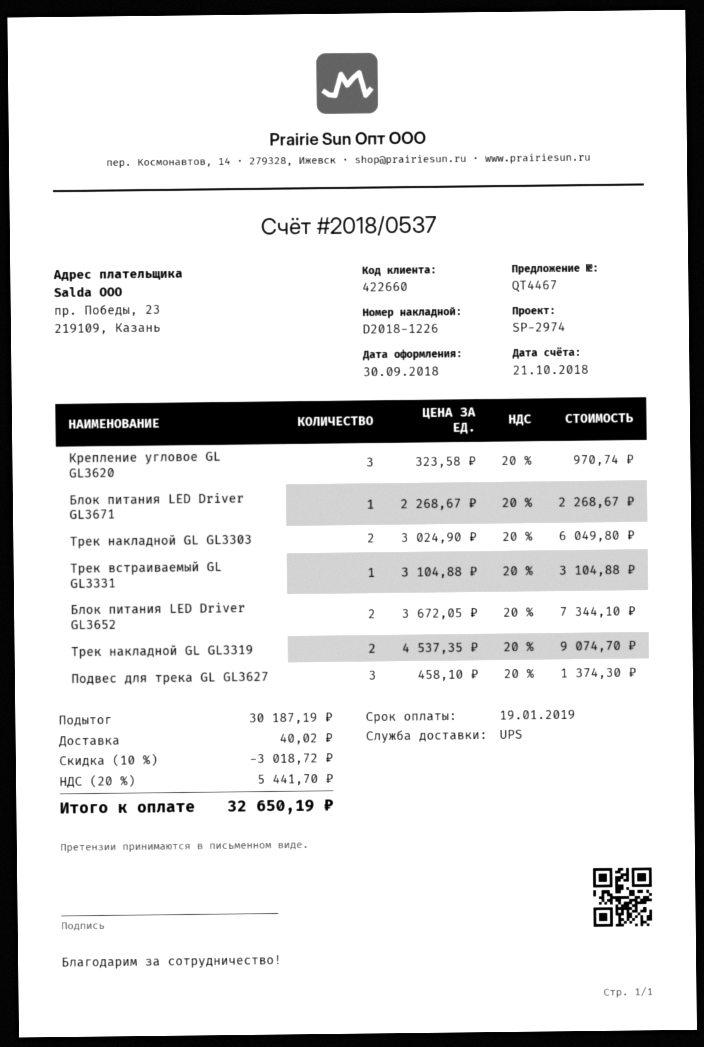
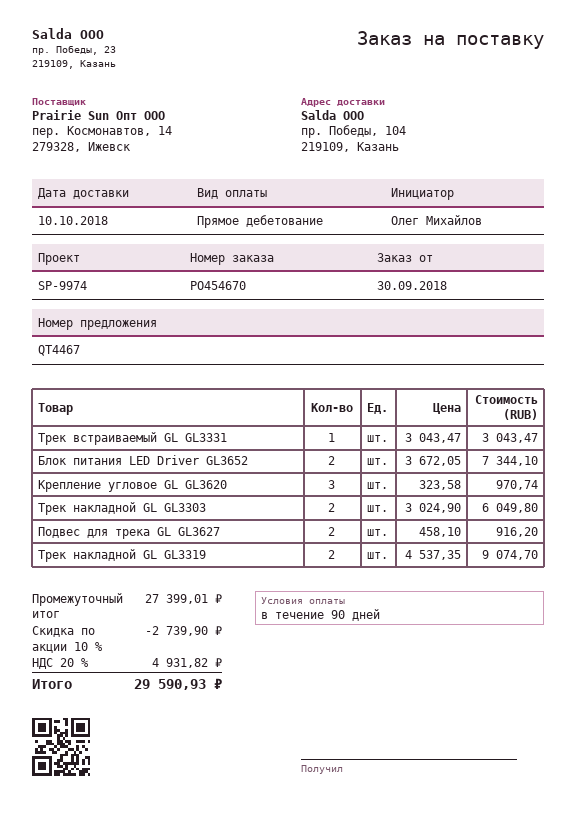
reference: SP-2974 -> SP-9974
Блок питания LED Driver GL3671: 1 x 2268.67 = 2268.67 -> none
Трек встраиваемый GL GL3331: 1 x 3104.88 = 3104.88 -> 1 x 3043.47 = 3043.47
Подвес для трека GL GL3627: 3 x 458.10 = 1374.30 -> 2 x 458.10 = 916.20
subtotal: 30187.19 -> 27399.01
discount: 10% = 3018.72 -> 10% = 2739.90
shipping: 40.02 -> none
tax: 20% = 5441.70 -> 20% = 4931.82
total: 32650.19 -> 29590.93

